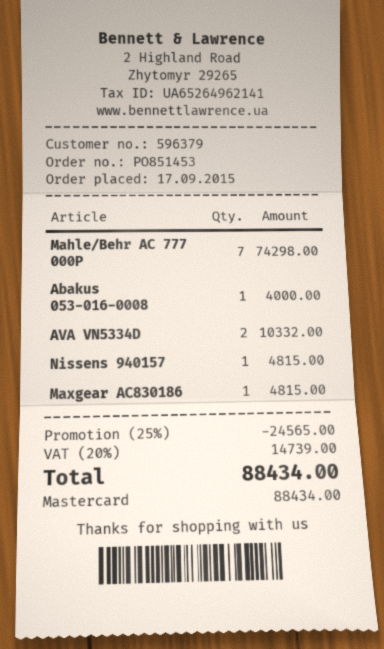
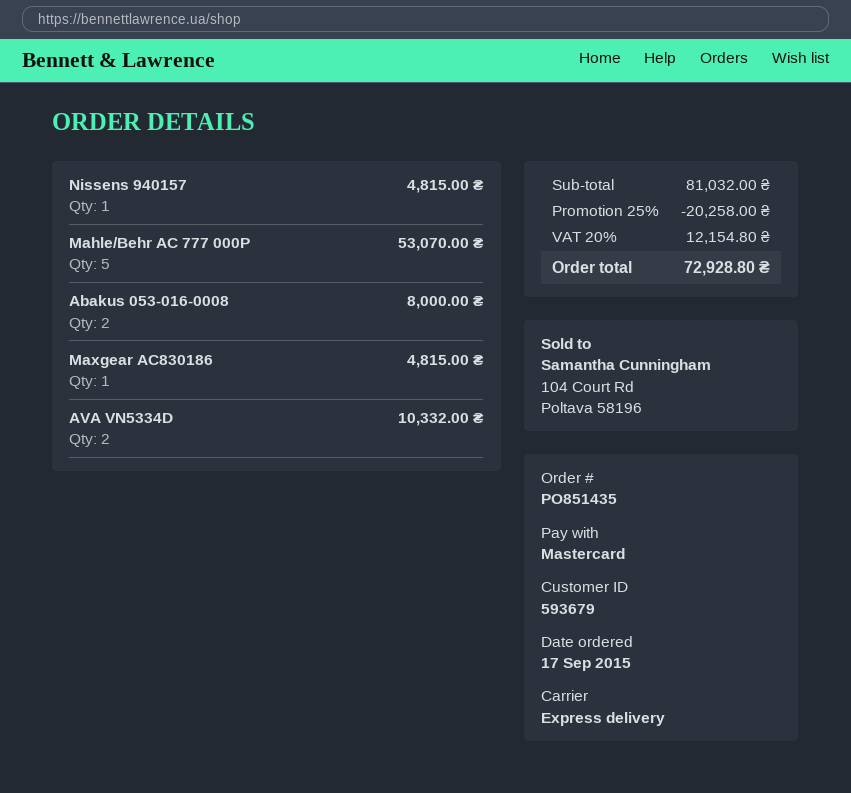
order number: PO851453 -> PO851435
customer number: 596379 -> 593679
Mahle/Behr AC 777 000P: 7 for 74298.00 -> 5 for 53070.00
Abakus 053-016-0008: 1 for 4000.00 -> 2 for 8000.00
discount: 25% = 24565.00 -> 25% = 20258.00
tax: 20% = 14739.00 -> 20% = 12154.80
total: 88434.00 -> 72928.80

